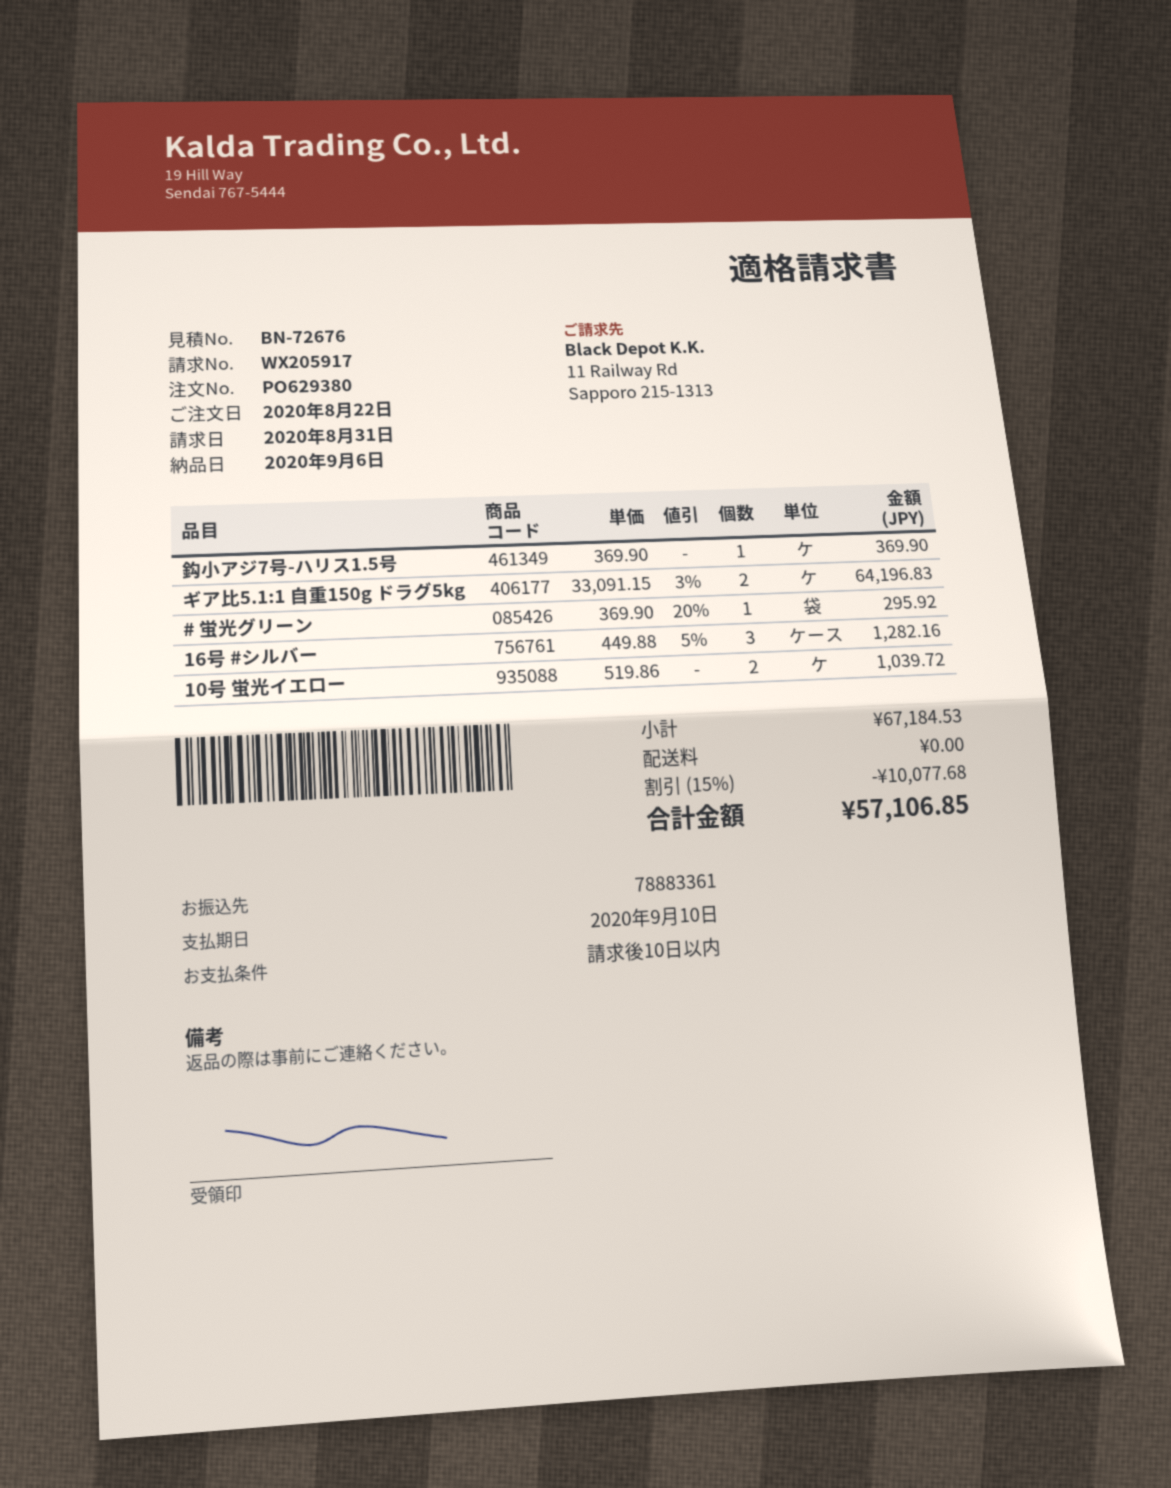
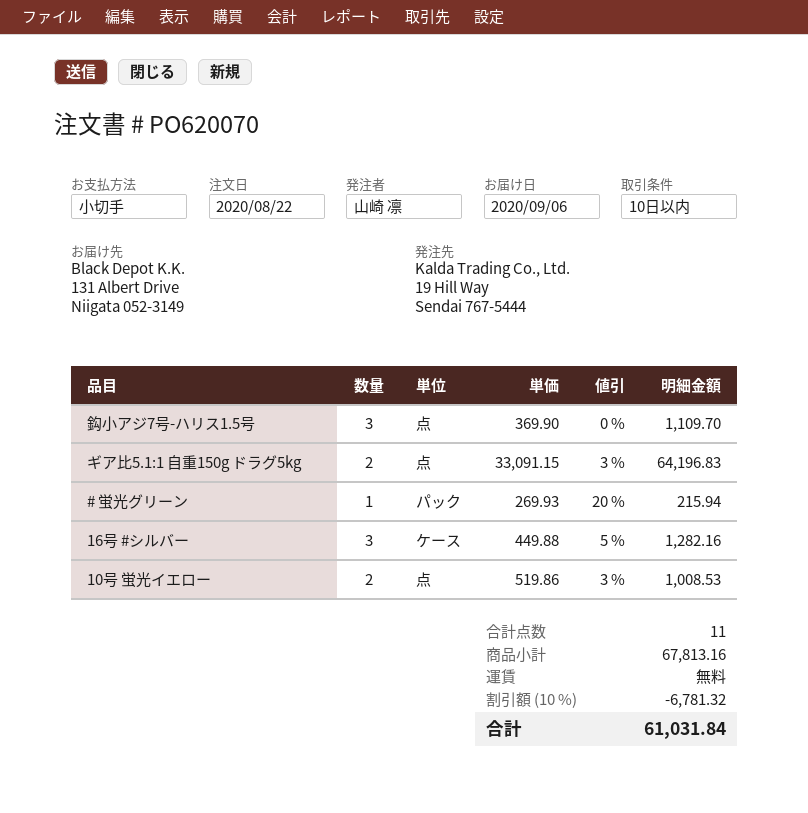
order number: PO629380 -> PO620070
鈎小アジ7号-ハリス1.5号: 1 x 369.90 = 369.90 -> 3 x 369.90 = 1109.70
# 蛍光グリーン: 1 x 369.90 - 20% = 295.92 -> 1 x 269.93 - 20% = 215.94
10号 蛍光イエロー: 2 x 519.86 = 1039.72 -> 2 x 519.86 - 3% = 1008.53
subtotal: 67184.53 -> 67813.16
discount: 15% = 10077.68 -> 10% = 6781.32
total: 57106.85 -> 61031.84

